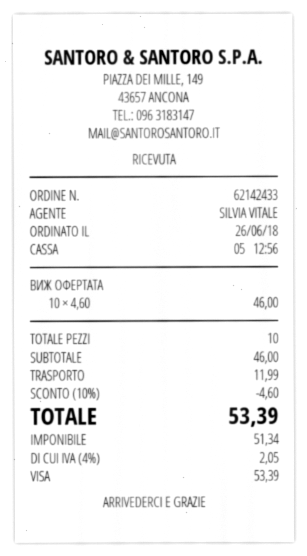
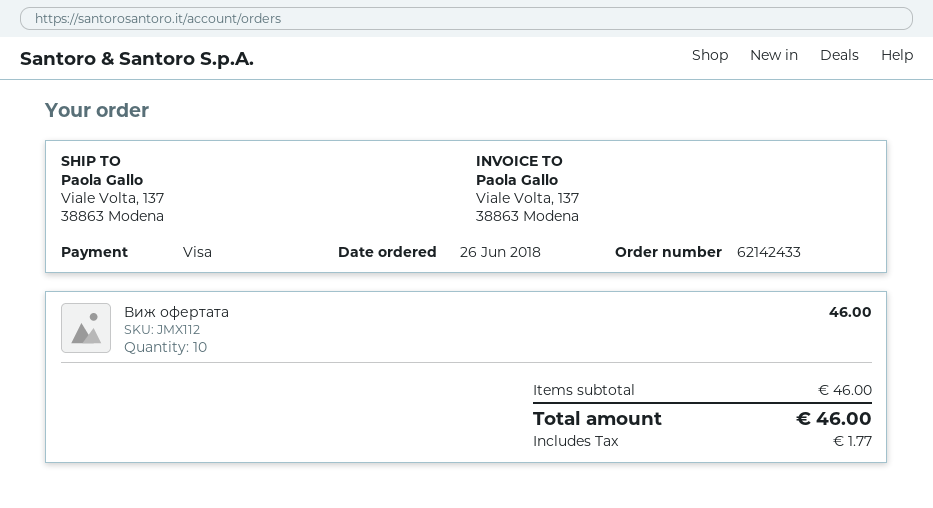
discount: 10% = 4.60 -> none
shipping: 11.99 -> none
tax: 2.05 -> 1.77
total: 53.39 -> 46.00

